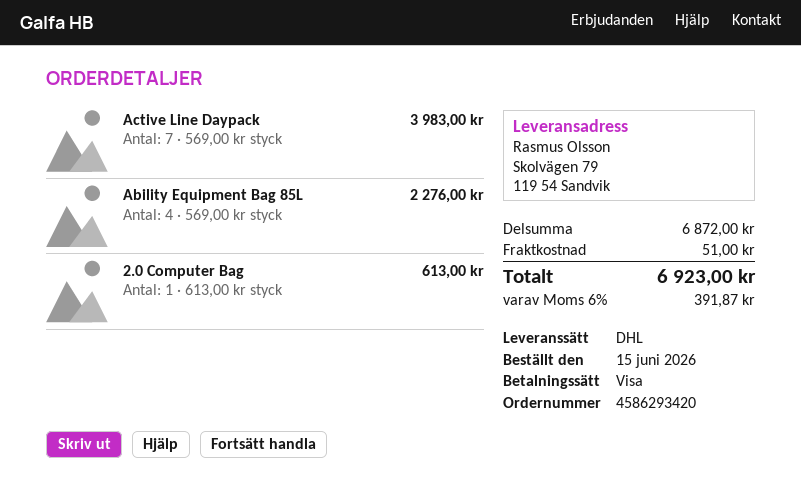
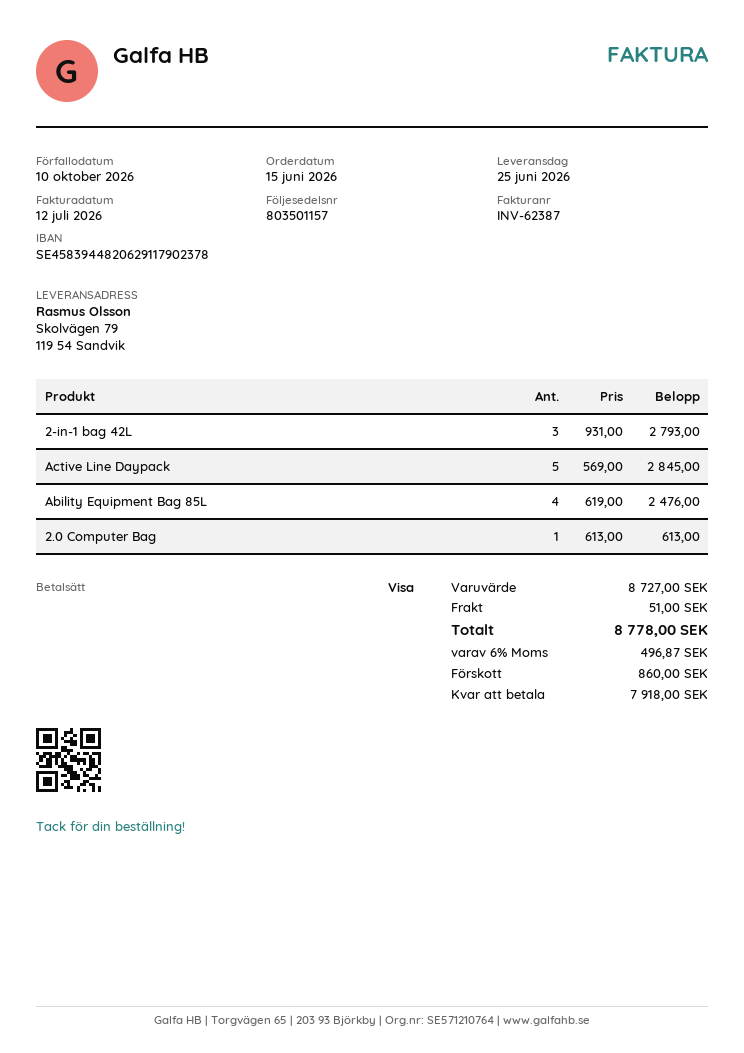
Active Line Daypack: 7 x 569.00 = 3983.00 -> 5 x 569.00 = 2845.00
Ability Equipment Bag 85L: 4 x 569.00 = 2276.00 -> 4 x 619.00 = 2476.00
2-in-1 bag 42L: none -> 3 x 931.00 = 2793.00
subtotal: 6872.00 -> 8727.00
tax: 6% = 391.87 -> 6% = 496.87
total: 6923.00 -> 8778.00

